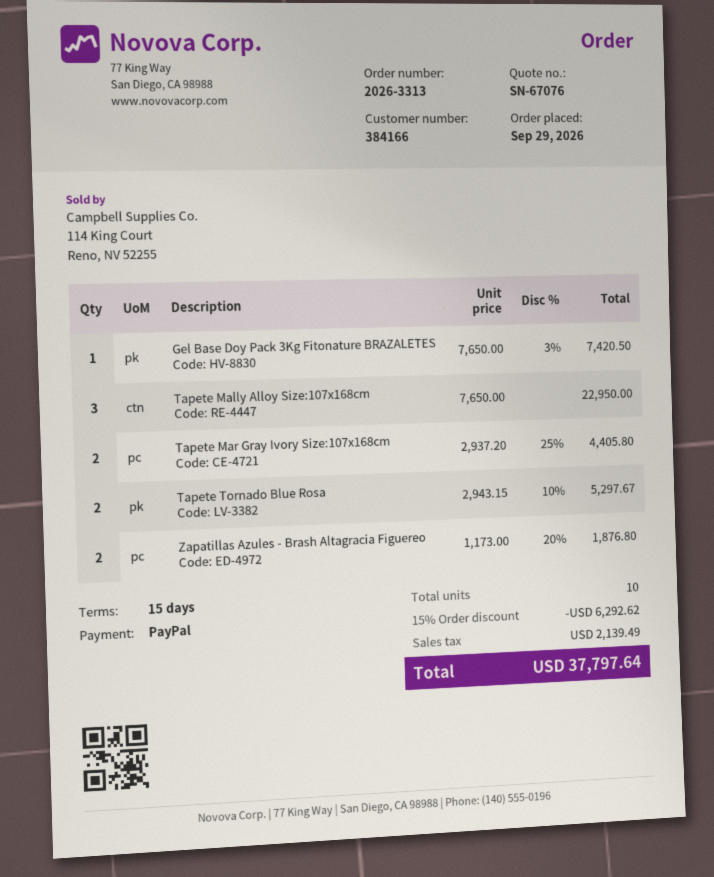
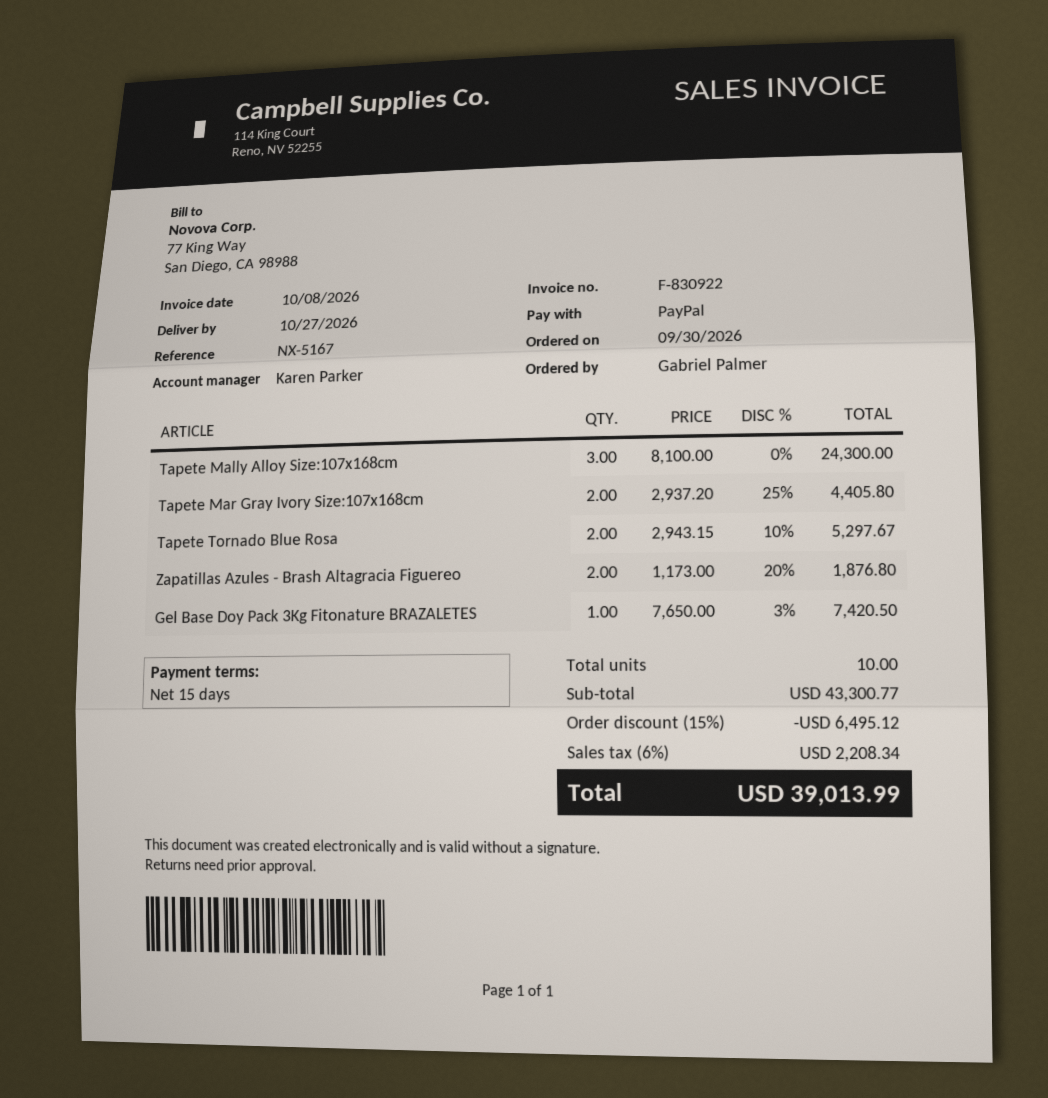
order date: 2026-09-29 -> 2026-09-30
Tapete Mally Alloy Size:107x168cm: 3 x 7650.00 = 22950.00 -> 3 x 8100.00 = 24300.00
discount: 15% = 6292.62 -> 15% = 6495.12
tax: 2139.49 -> 2208.34
total: 37797.64 -> 39013.99

